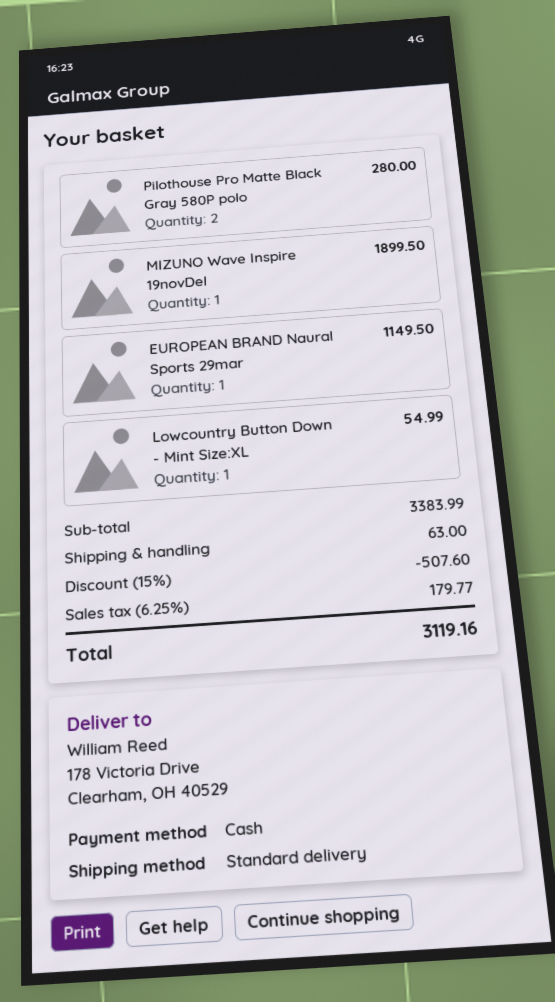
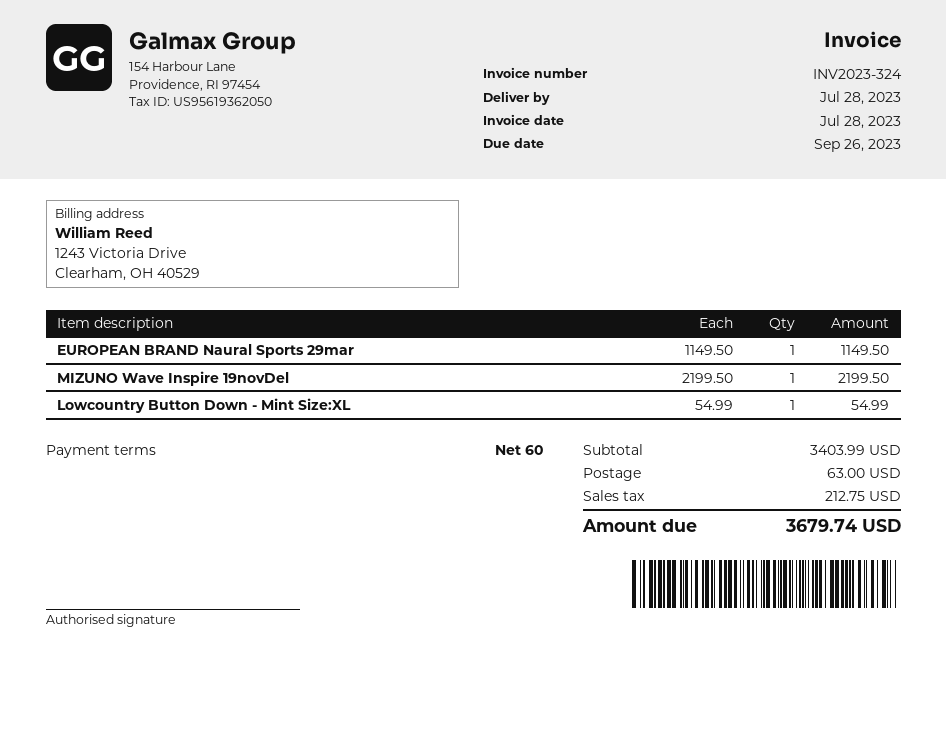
Pilothouse Pro Matte Black Gray 580P polo: 2 for 280.00 -> none
MIZUNO Wave Inspire 19novDel: 1 for 1899.50 -> 1 for 2199.50
subtotal: 3383.99 -> 3403.99
discount: 15% = 507.60 -> none
tax: 179.77 -> 212.75
total: 3119.16 -> 3679.74

